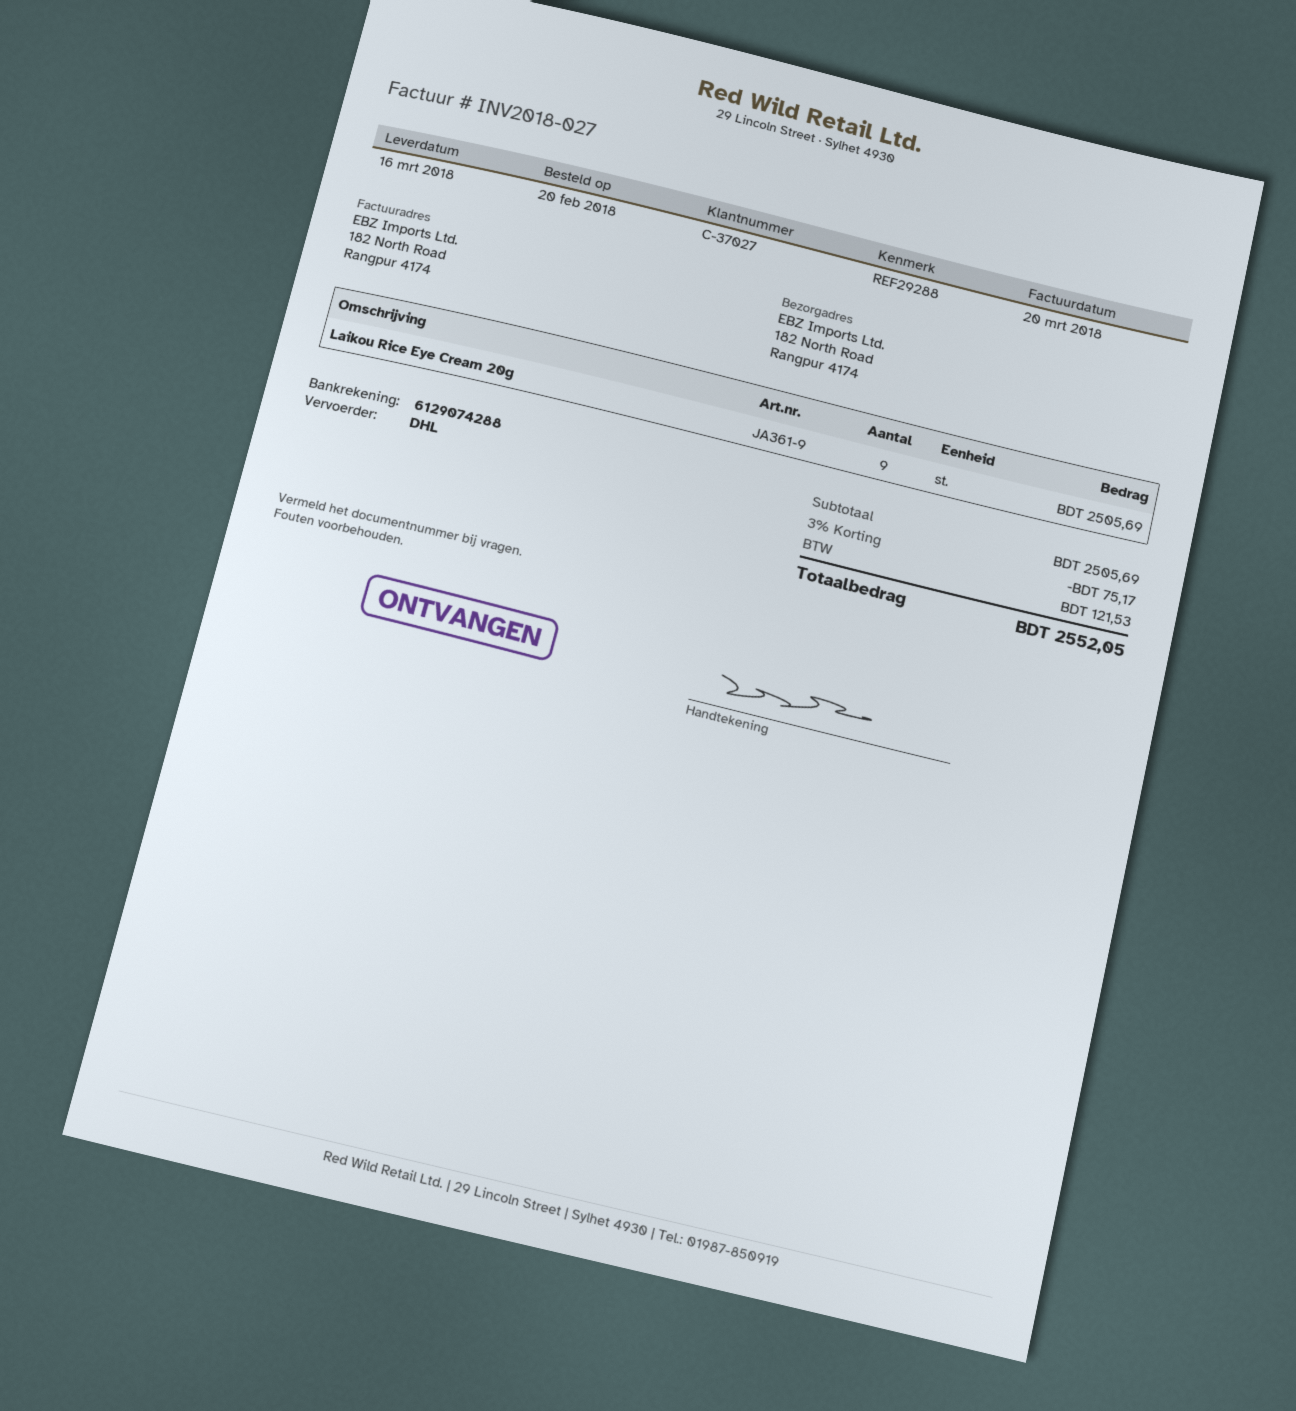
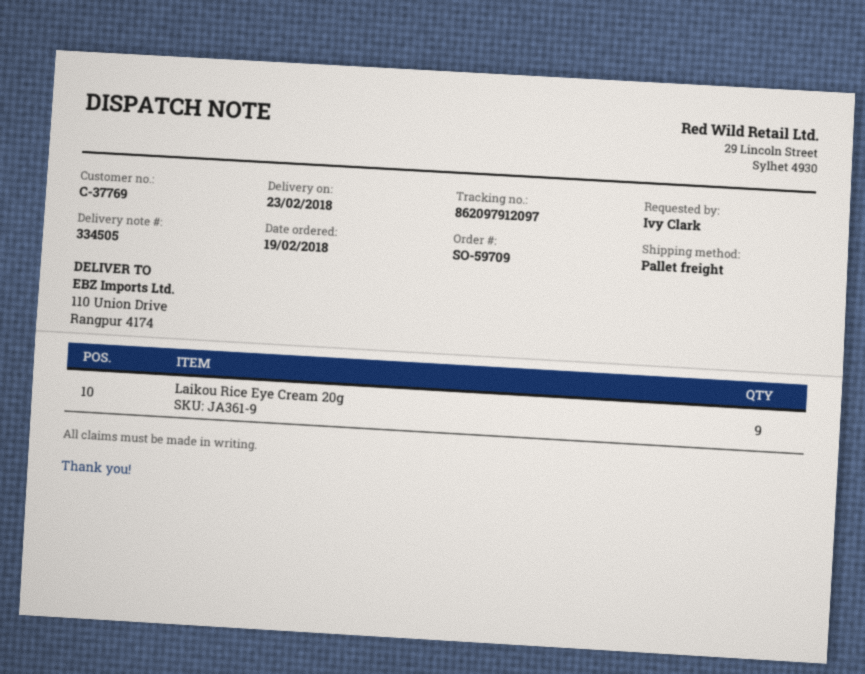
order date: 2018-02-20 -> 2018-02-19
delivery date: 2018-03-16 -> 2018-02-23
customer number: C-37027 -> C-37769
shipping method: DHL -> pallet freight
ship to: 182 North Road, Rangpur 4174 -> 110 Union Drive, Rangpur 4174

